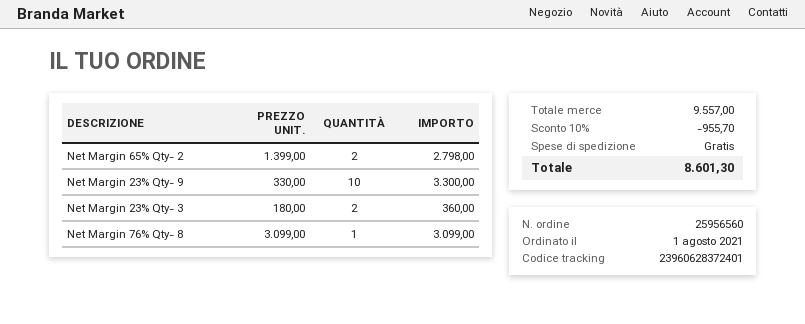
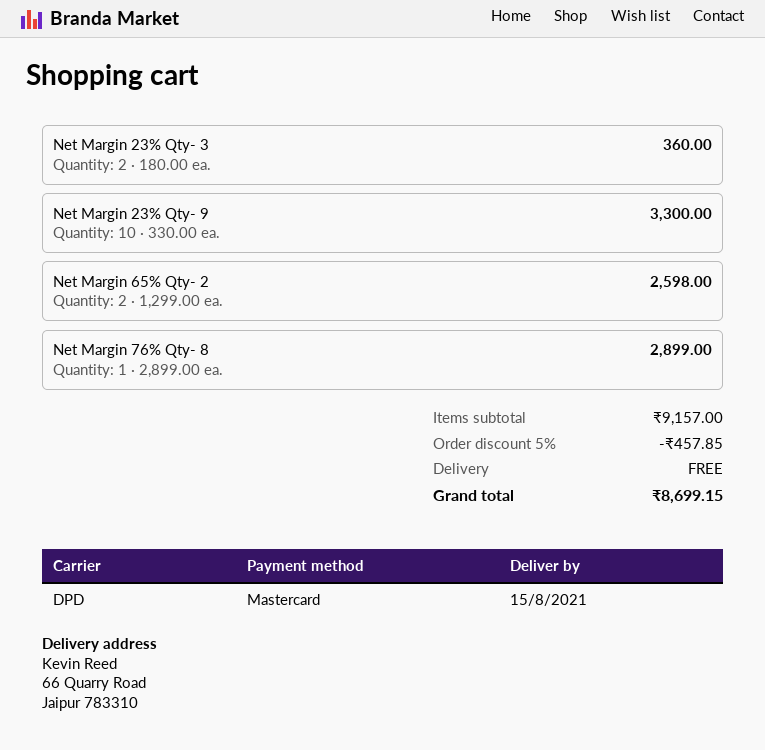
Net Margin 65% Qty- 2: 2 x 1399.00 = 2798.00 -> 2 x 1299.00 = 2598.00
Net Margin 76% Qty- 8: 1 x 3099.00 = 3099.00 -> 1 x 2899.00 = 2899.00
subtotal: 9557.00 -> 9157.00
discount: 10% = 955.70 -> 5% = 457.85
total: 8601.30 -> 8699.15

